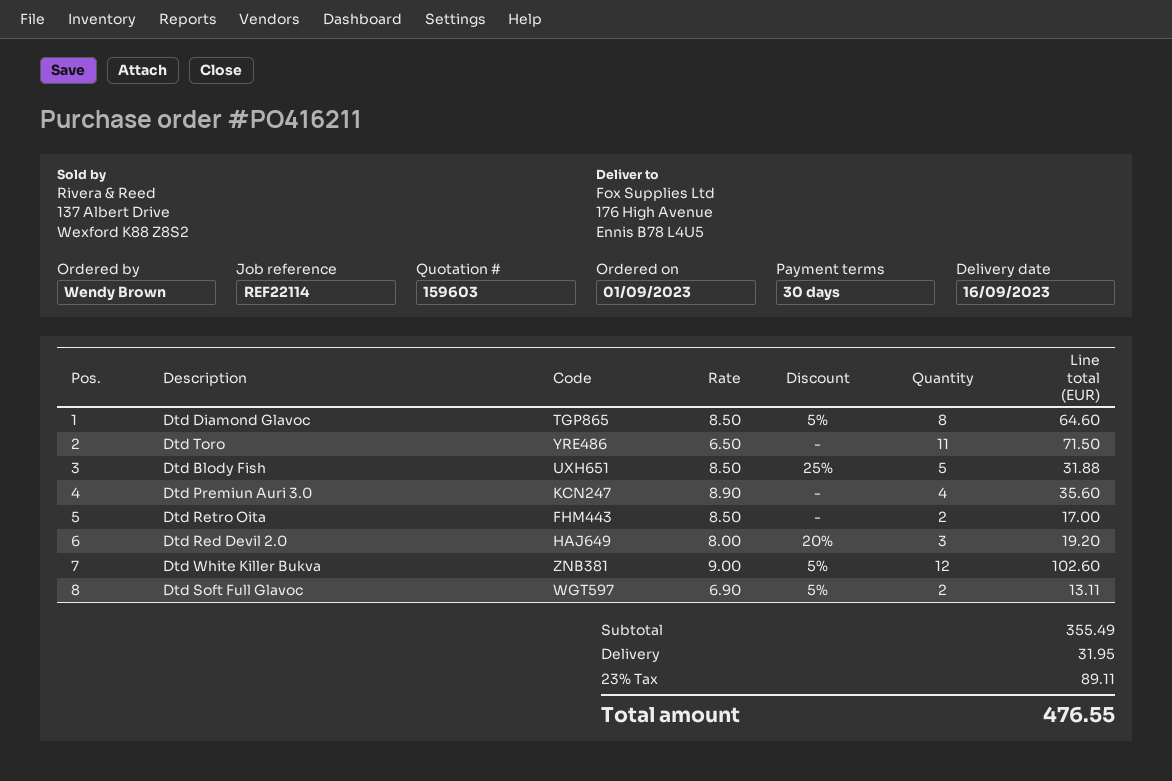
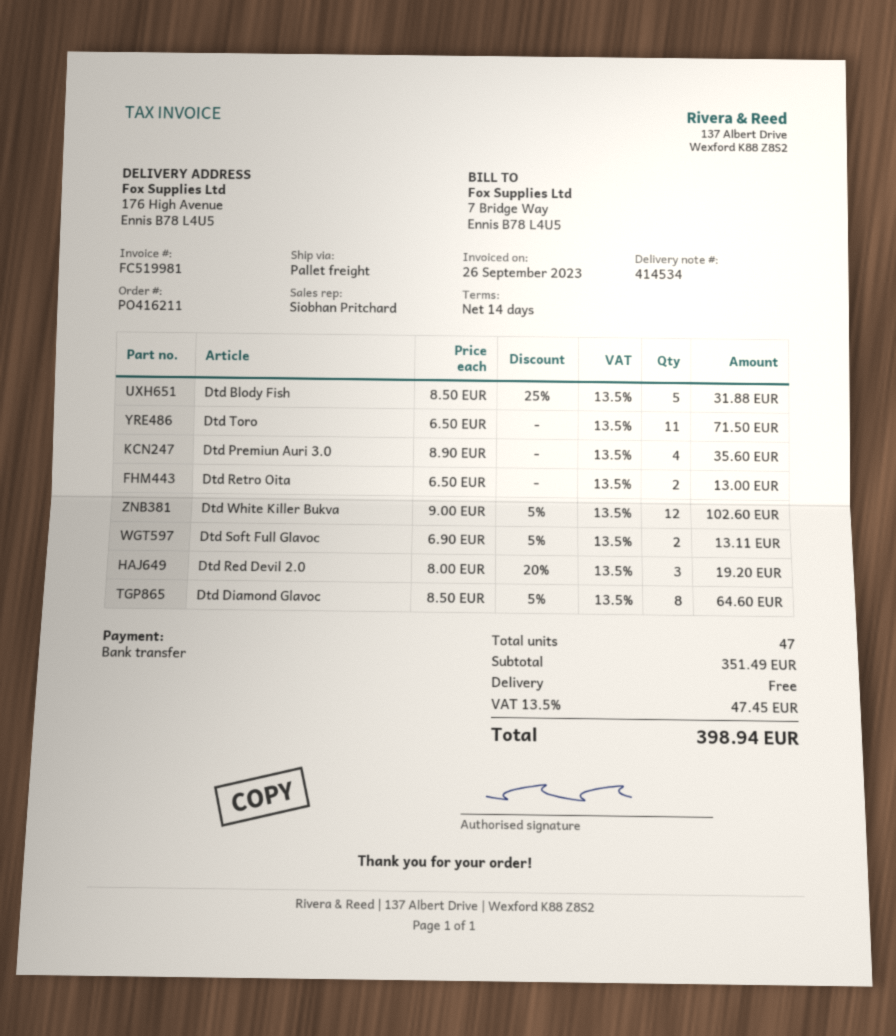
payment terms: 30 days -> 14 days
Dtd Retro Oita: 2 x 8.50 = 17.00 -> 2 x 6.50 = 13.00
subtotal: 355.49 -> 351.49
shipping: 31.95 -> 0.00
tax: 23% = 89.11 -> 13.5% = 47.45
total: 476.55 -> 398.94

